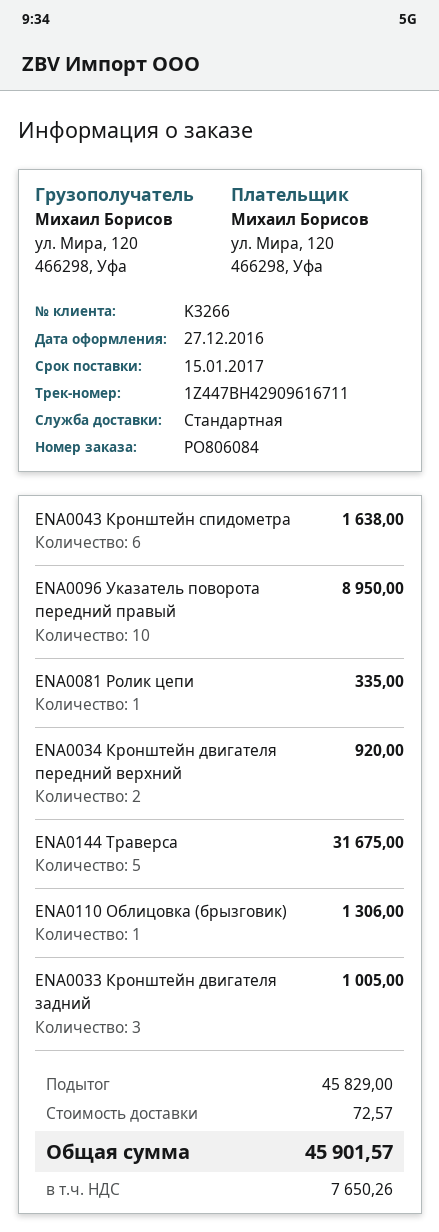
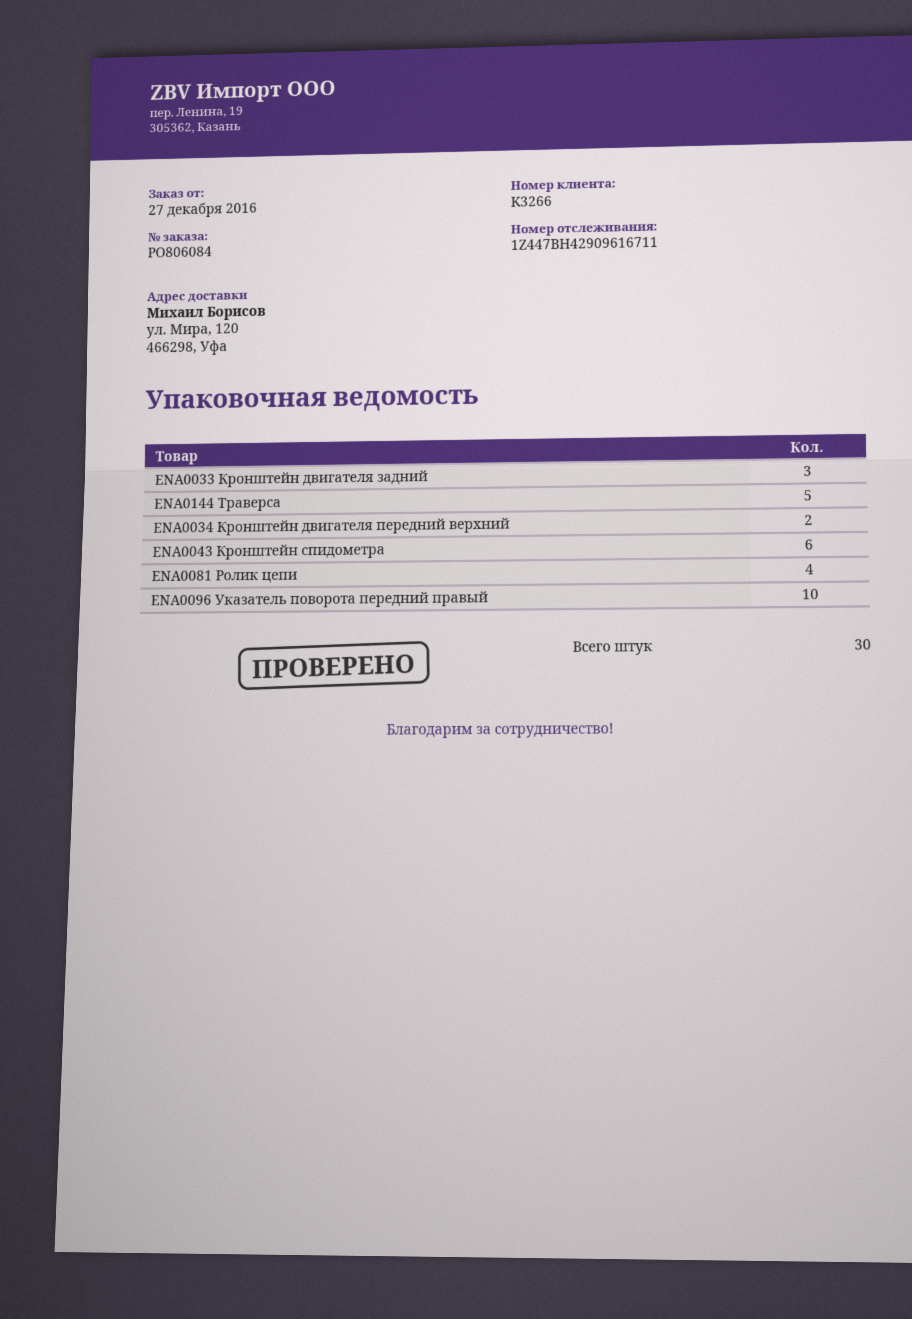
ENA0081 Ролик цепи: 1 -> 4
ENA0110 Облицовка (брызговик): 1 -> none

